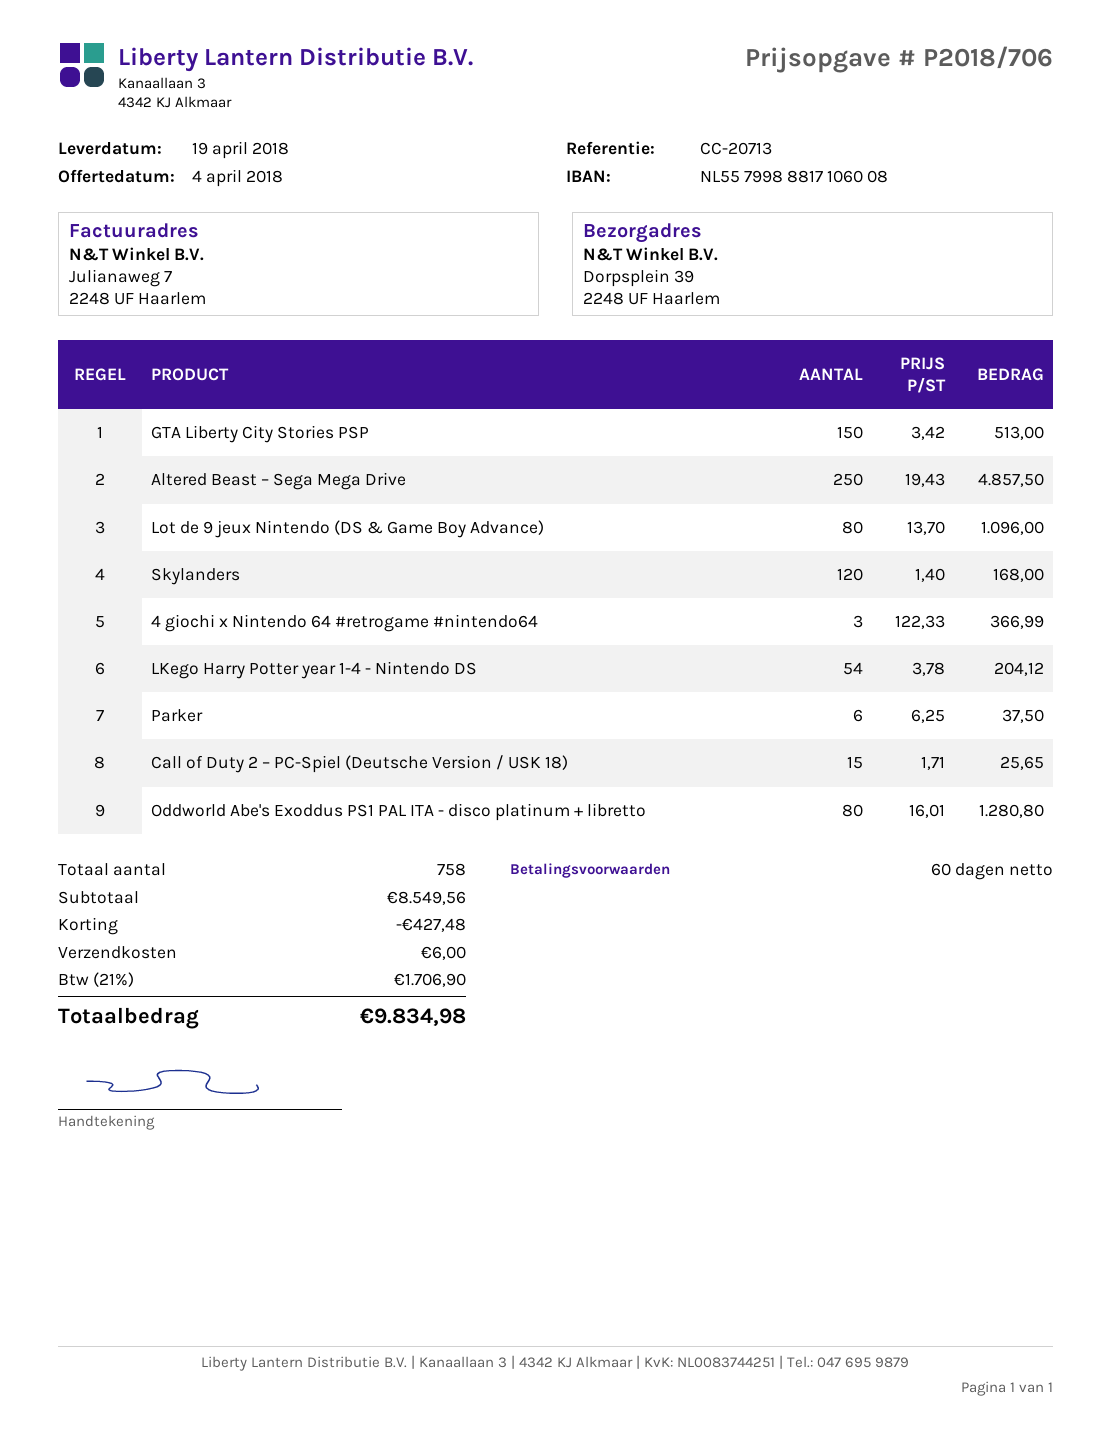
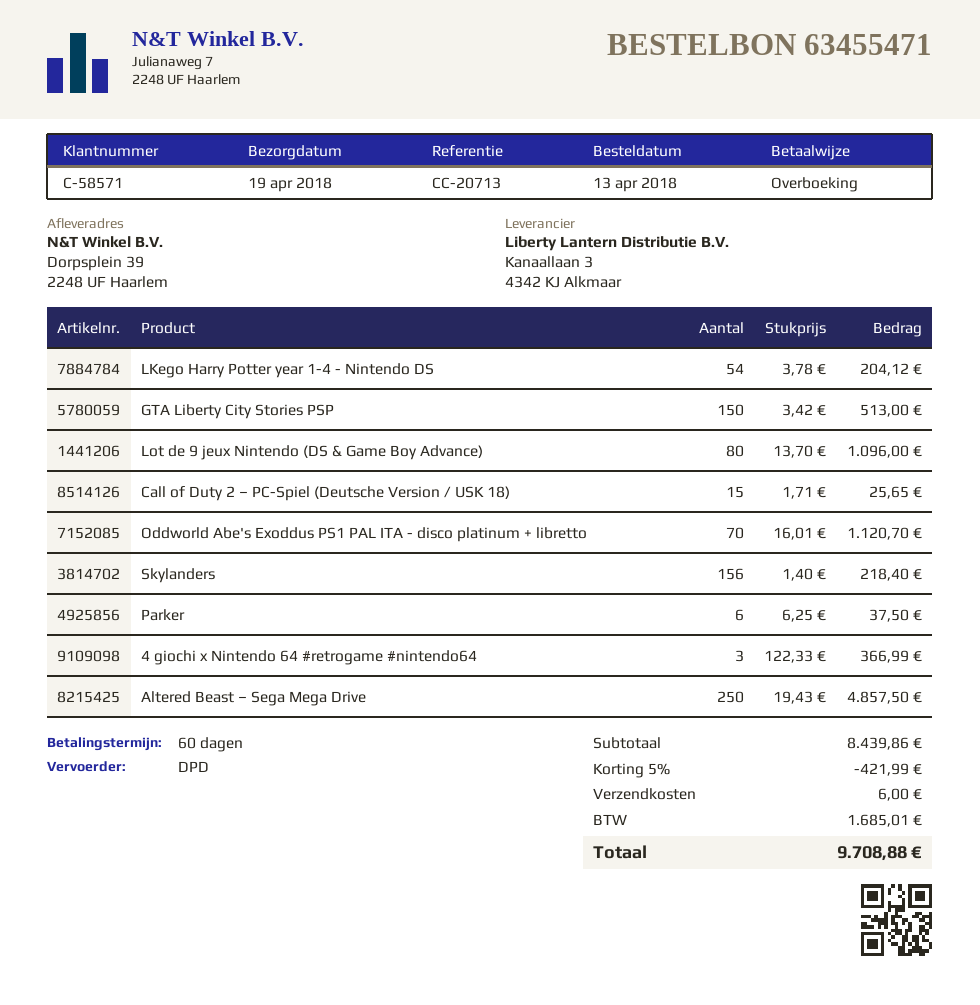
Skylanders: 120 x 1.40 = 168.00 -> 156 x 1.40 = 218.40
Oddworld Abe's Exoddus PS1 PAL ITA - disco platinum + libretto: 80 x 16.01 = 1280.80 -> 70 x 16.01 = 1120.70
subtotal: 8549.56 -> 8439.86
discount: 427.48 -> 421.99
tax: 1706.90 -> 1685.01
total: 9834.98 -> 9708.88

